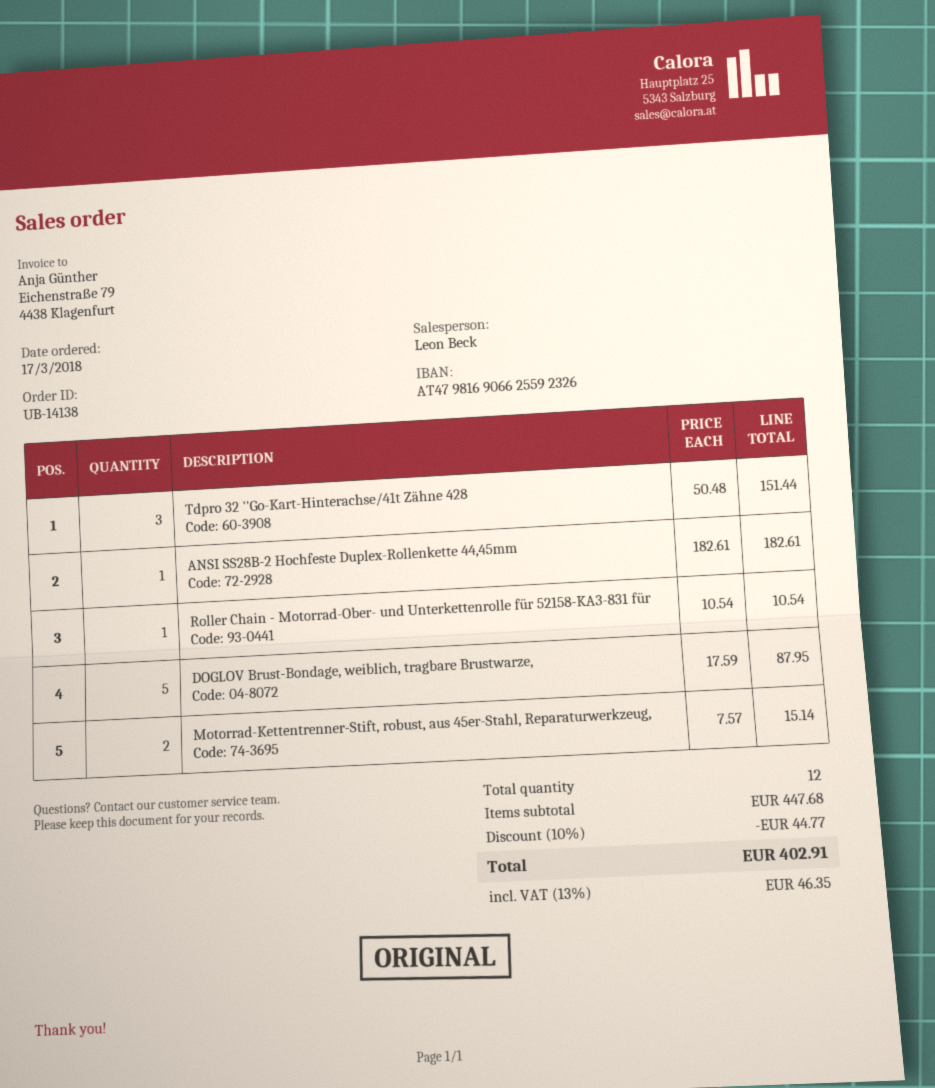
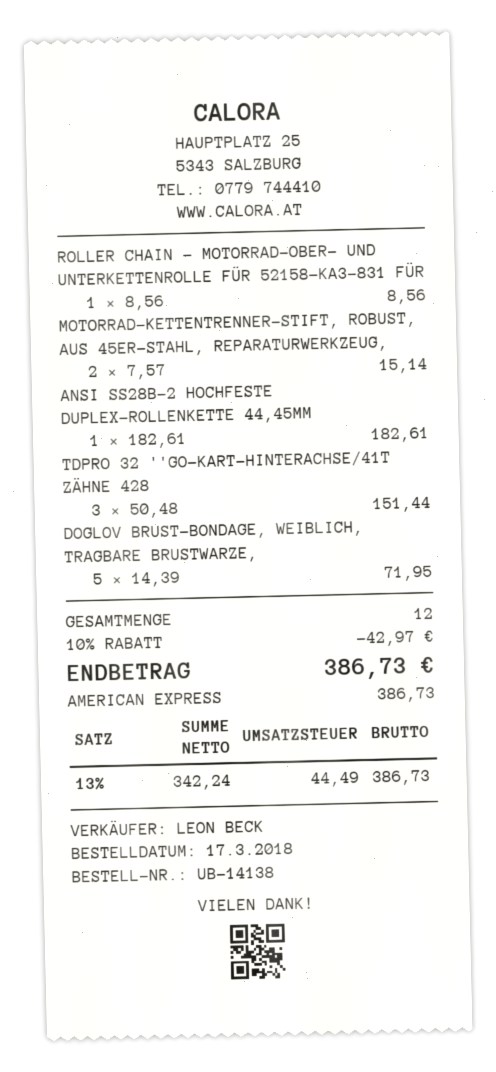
Roller Chain - Motorrad-Ober- und Unterkettenrolle für 52158-KA3-831 für: 1 x 10.54 = 10.54 -> 1 x 8.56 = 8.56
DOGLOV Brust-Bondage, weiblich, tragbare Brustwarze,: 5 x 17.59 = 87.95 -> 5 x 14.39 = 71.95
discount: 10% = 44.77 -> 10% = 42.97
tax: 13% = 46.35 -> 13% = 44.49
total: 402.91 -> 386.73

